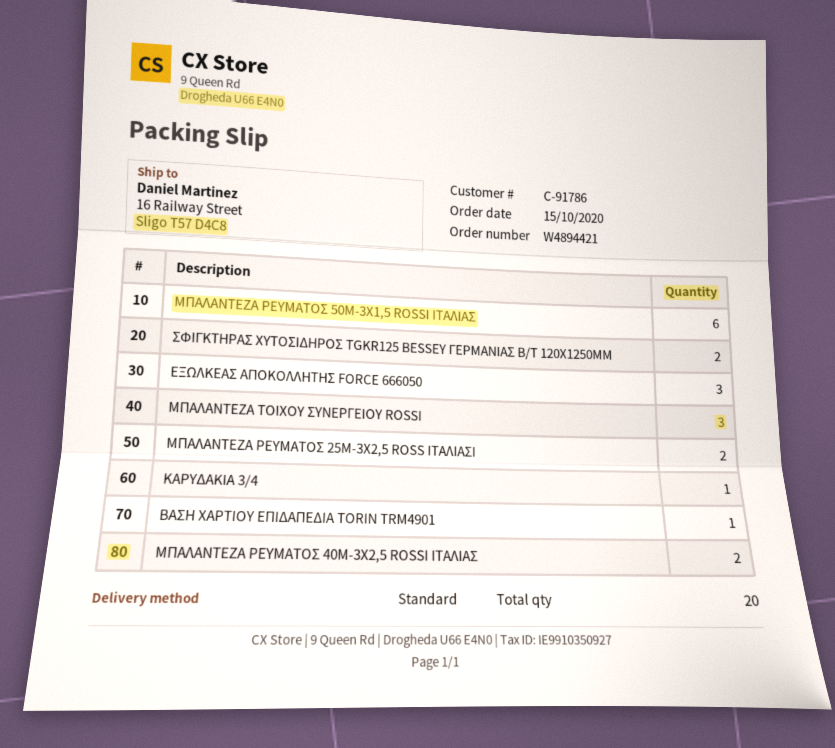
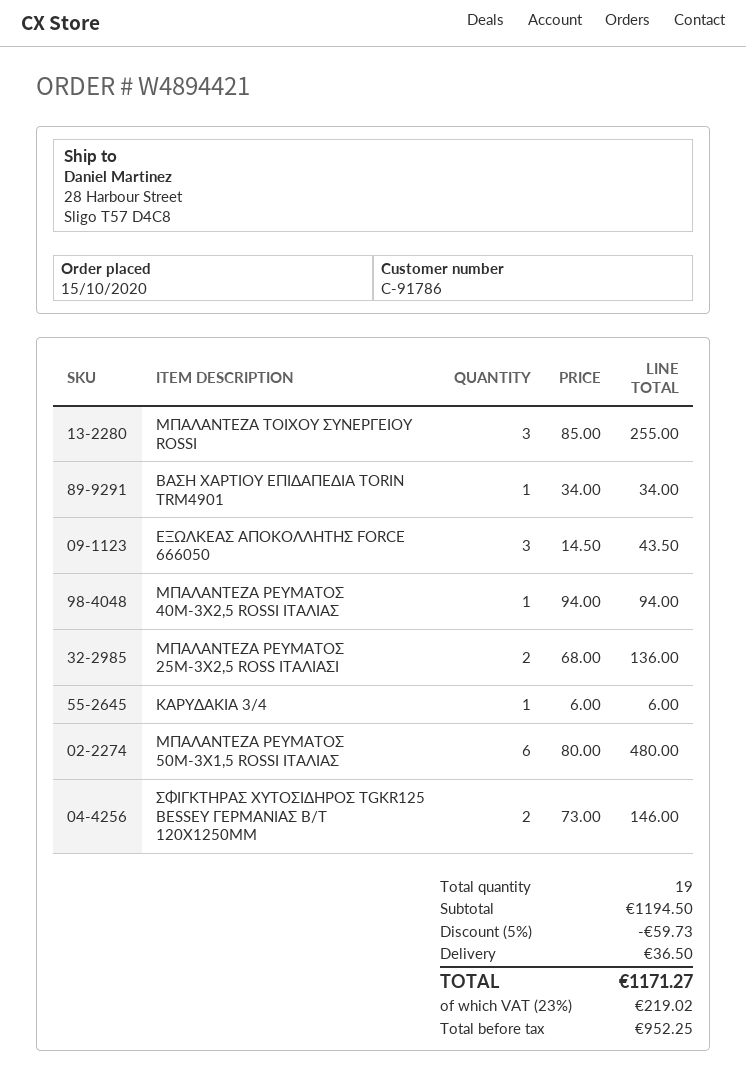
ship to: 16 Railway Street, Sligo T57 D4C8 -> 28 Harbour Street, Sligo T57 D4C8
ΜΠΑΛΑΝΤΕΖΑ ΡΕΥΜΑΤΟΣ 40Μ-3Χ2,5 ROSSI ΙΤΑΛΙΑΣ: 2 -> 1
total quantity: 20 -> 19

